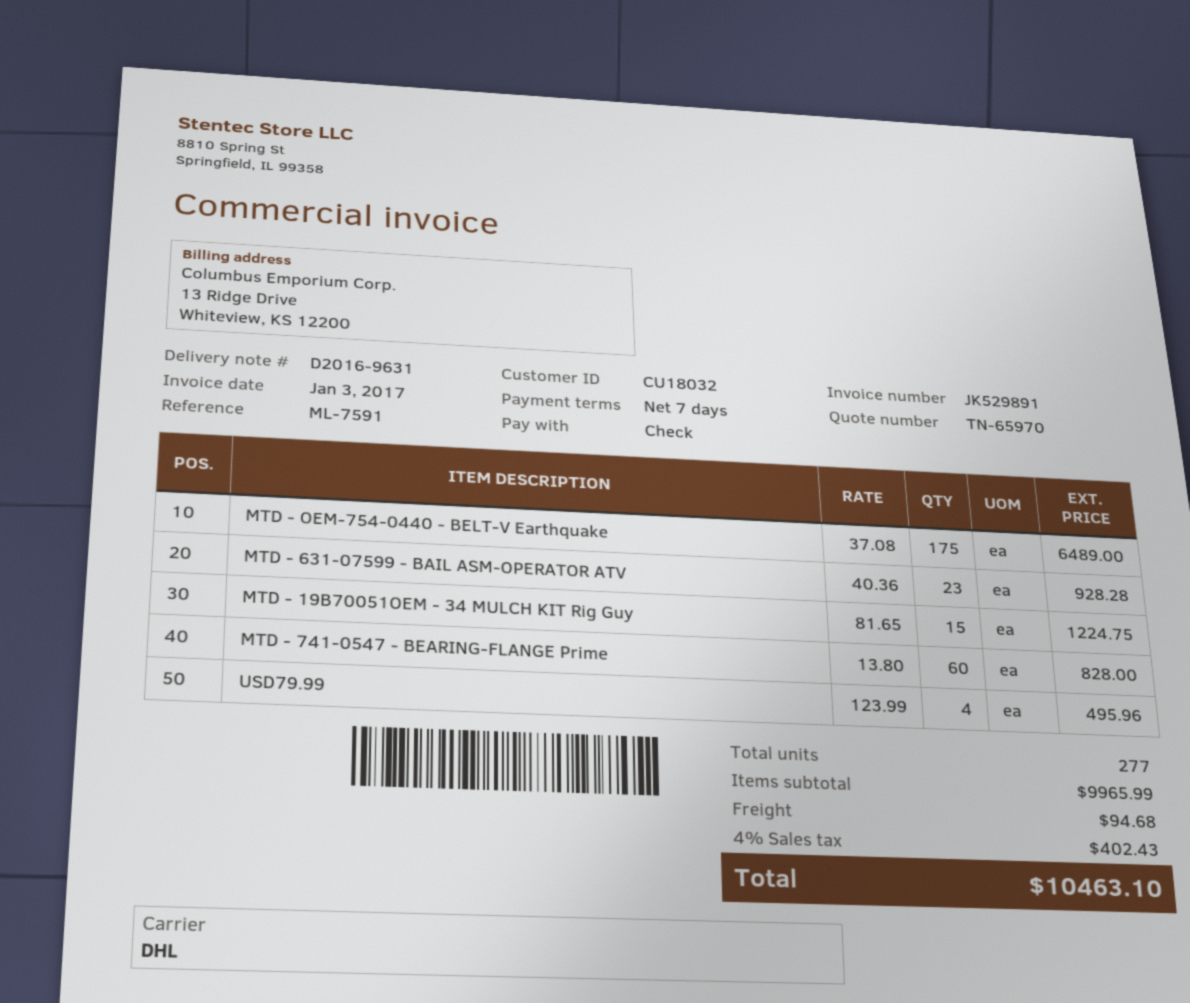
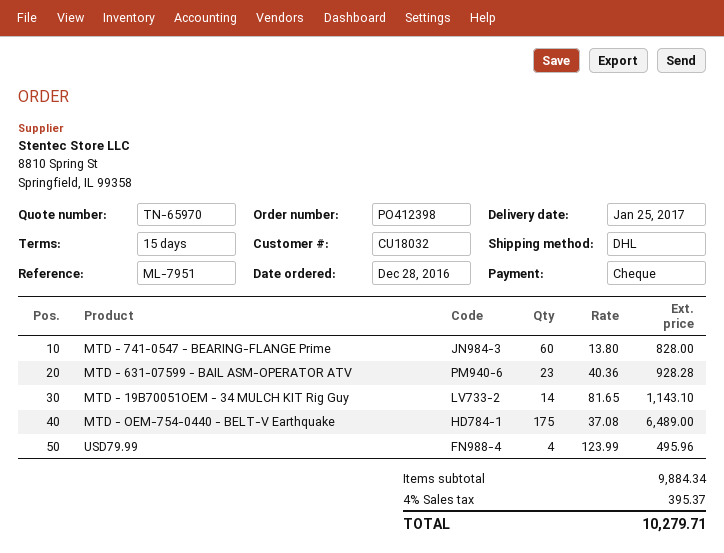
payment terms: 7 days -> 15 days
reference: ML-7591 -> ML-7951
MTD - 19B70051OEM - 34 MULCH KIT Rig Guy: 15 x 81.65 = 1224.75 -> 14 x 81.65 = 1143.10
subtotal: 9965.99 -> 9884.34
shipping: 94.68 -> none
tax: 4% = 402.43 -> 4% = 395.37
total: 10463.10 -> 10279.71

